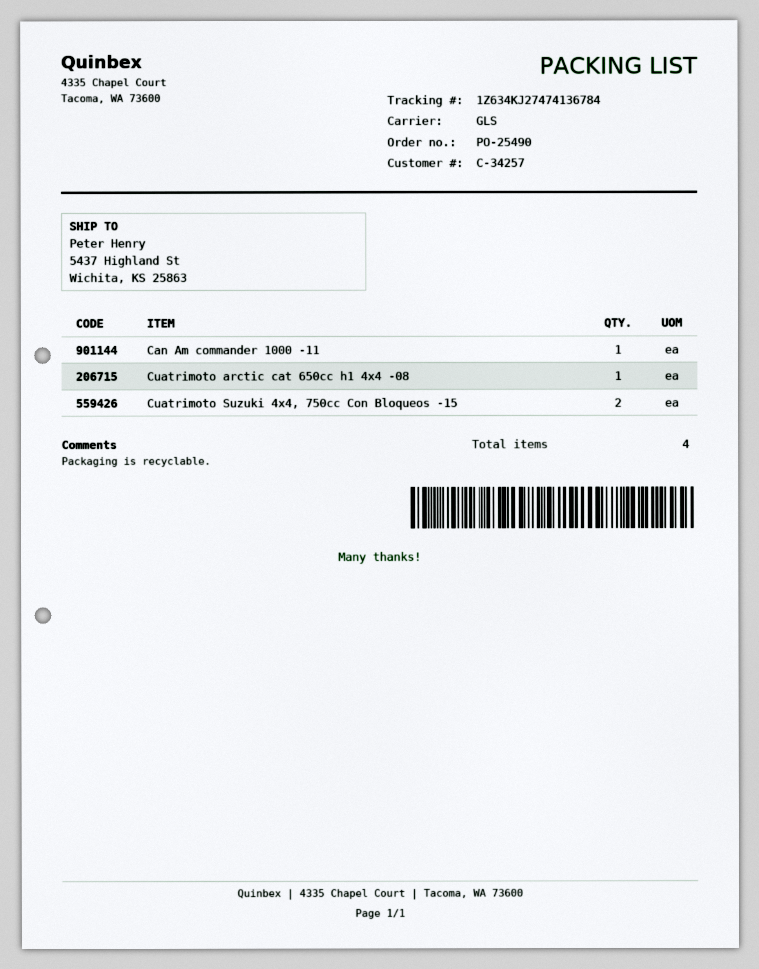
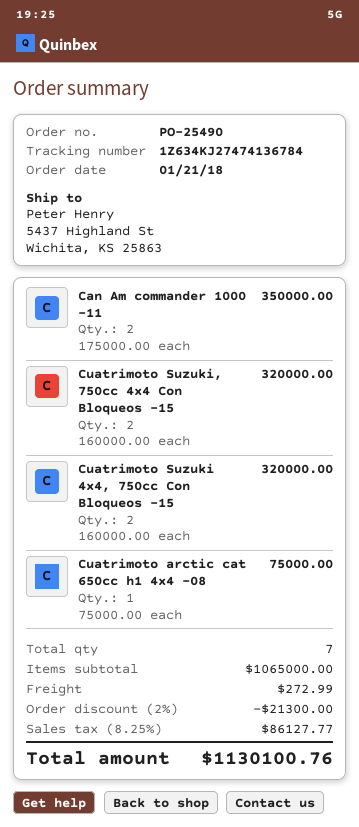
Can Am commander 1000 -11: 1 -> 2
Cuatrimoto Suzuki, 750cc 4x4 Con Bloqueos -15: none -> 2
total quantity: 4 -> 7

